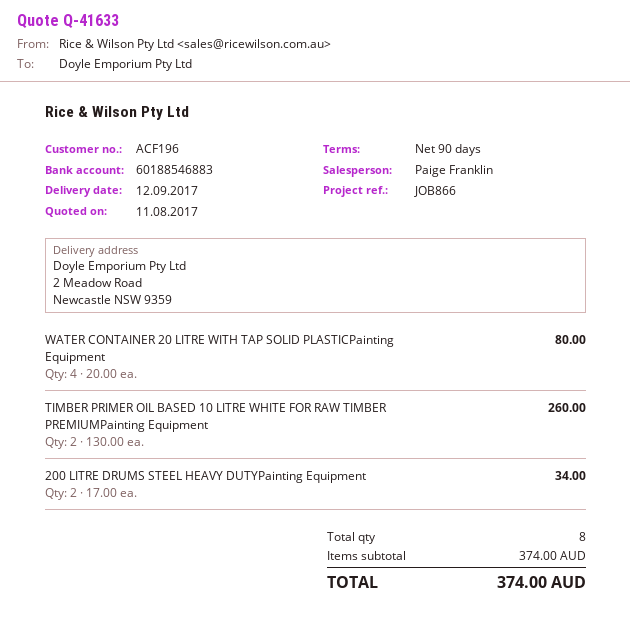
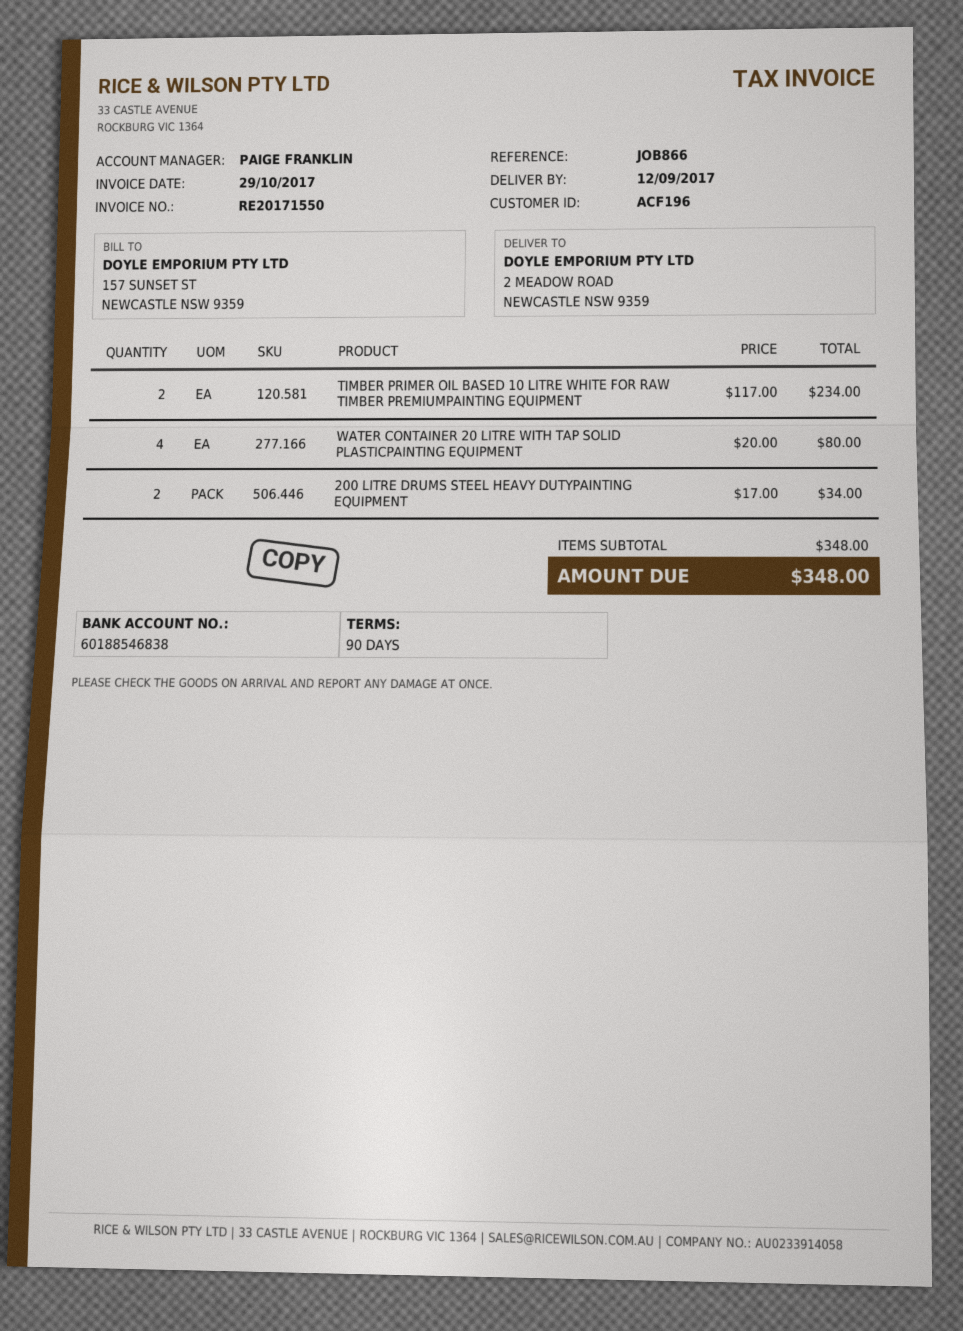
bank account: 60188546883 -> 60188546838
TIMBER PRIMER OIL BASED 10 LITRE WHITE FOR RAW TIMBER PREMIUMPainting Equipment: 2 x 130.00 = 260.00 -> 2 x 117.00 = 234.00
subtotal: 374.00 -> 348.00
total: 374.00 -> 348.00

